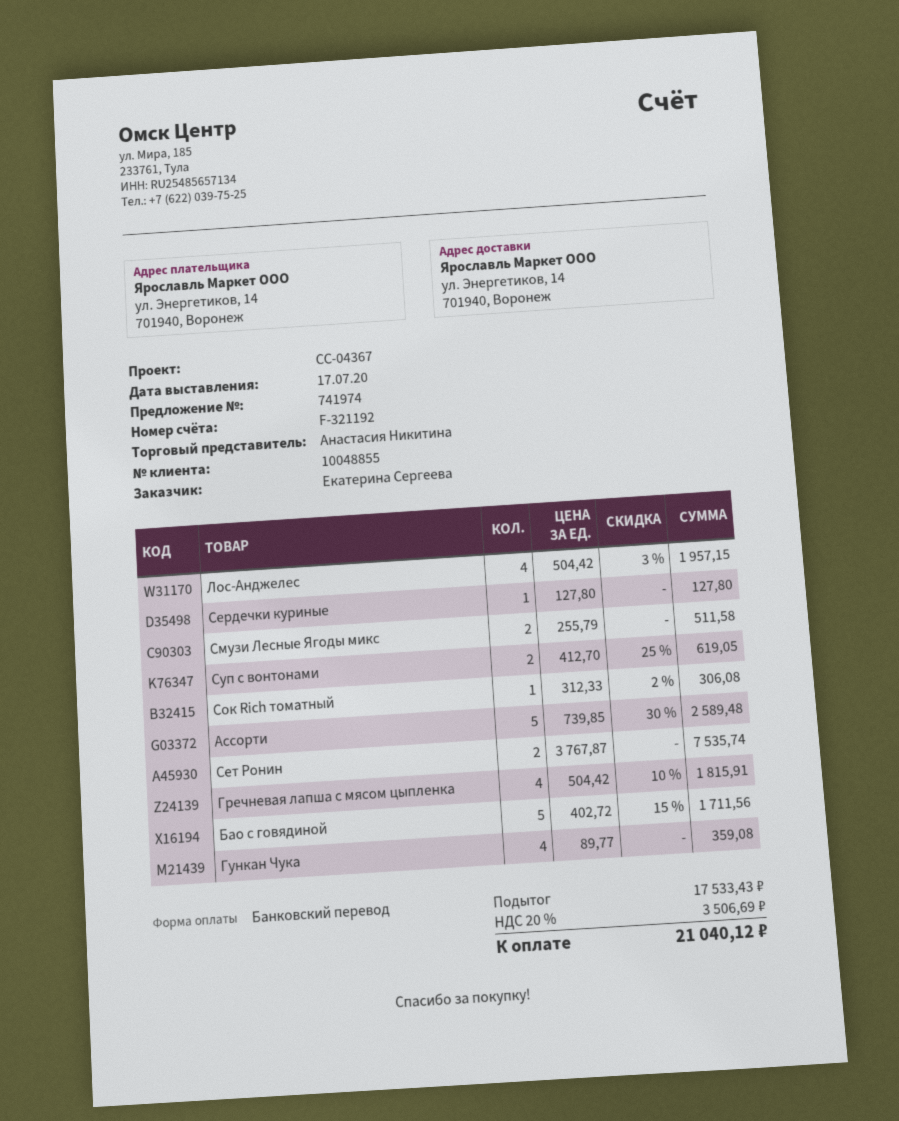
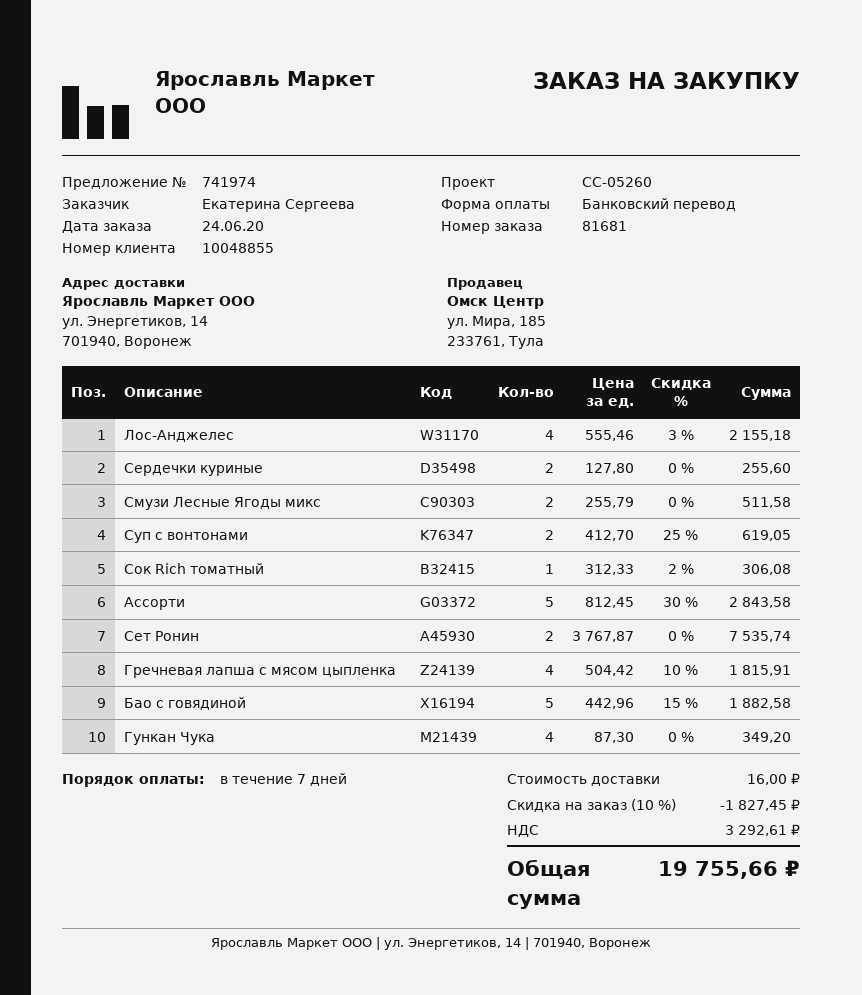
reference: CC-04367 -> CC-05260
Лос-Анджелес: 4 x 504.42 - 3% = 1957.15 -> 4 x 555.46 - 3% = 2155.18
Сердечки куриные: 1 x 127.80 = 127.80 -> 2 x 127.80 = 255.60
Ассорти: 5 x 739.85 - 30% = 2589.48 -> 5 x 812.45 - 30% = 2843.58
Бао с говядиной: 5 x 402.72 - 15% = 1711.56 -> 5 x 442.96 - 15% = 1882.58
Гункан Чука: 4 x 89.77 = 359.08 -> 4 x 87.30 = 349.20
discount: none -> 10% = 1827.45
shipping: none -> 16.00
tax: 3506.69 -> 3292.61
total: 21040.12 -> 19755.66

